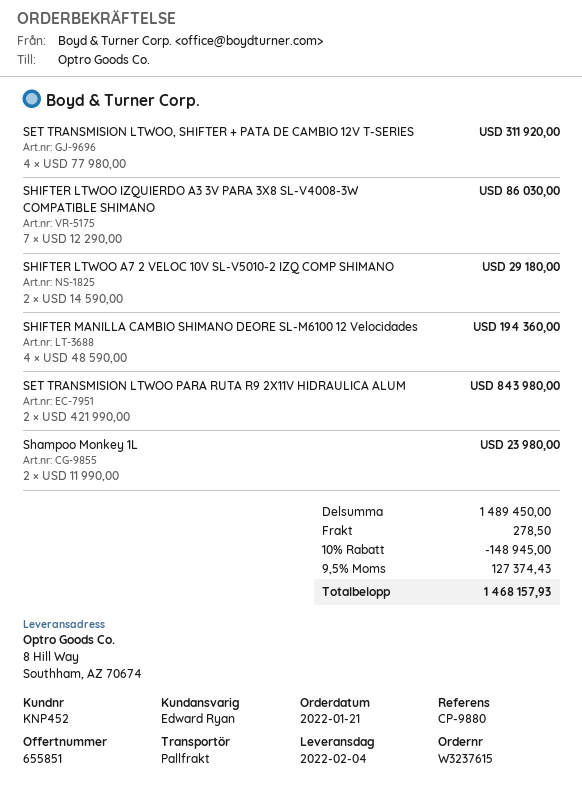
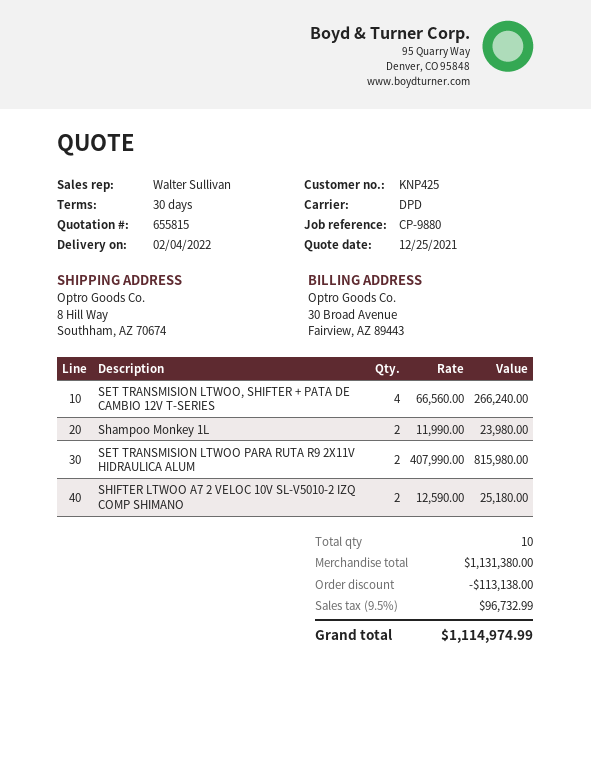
quote number: 655851 -> 655815
customer number: KNP452 -> KNP425
sales rep: Edward Ryan -> Walter Sullivan
shipping method: pallet freight -> DPD
SET TRANSMISION LTWOO, SHIFTER + PATA DE CAMBIO 12V T-SERIES: 4 x 77980.00 = 311920.00 -> 4 x 66560.00 = 266240.00
SHIFTER LTWOO IZQUIERDO A3 3V PARA 3X8 SL-V4008-3W COMPATIBLE SHIMANO: 7 x 12290.00 = 86030.00 -> none
SHIFTER LTWOO A7 2 VELOC 10V SL-V5010-2 IZQ COMP SHIMANO: 2 x 14590.00 = 29180.00 -> 2 x 12590.00 = 25180.00
SHIFTER MANILLA CAMBIO SHIMANO DEORE SL-M6100 12 Velocidades: 4 x 48590.00 = 194360.00 -> none
SET TRANSMISION LTWOO PARA RUTA R9 2X11V HIDRAULICA ALUM: 2 x 421990.00 = 843980.00 -> 2 x 407990.00 = 815980.00
subtotal: 1489450.00 -> 1131380.00
discount: 148945.00 -> 113138.00
shipping: 278.50 -> none
tax: 9.5% = 127374.43 -> 9.5% = 96732.99
total: 1468157.93 -> 1114974.99

